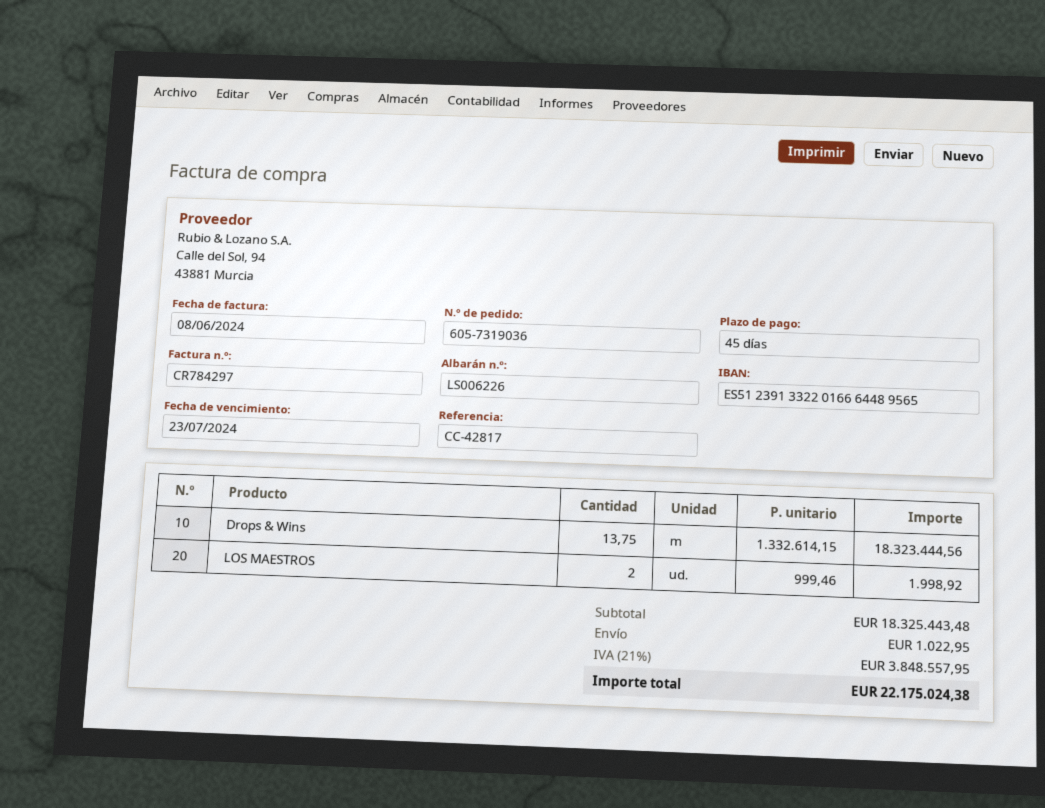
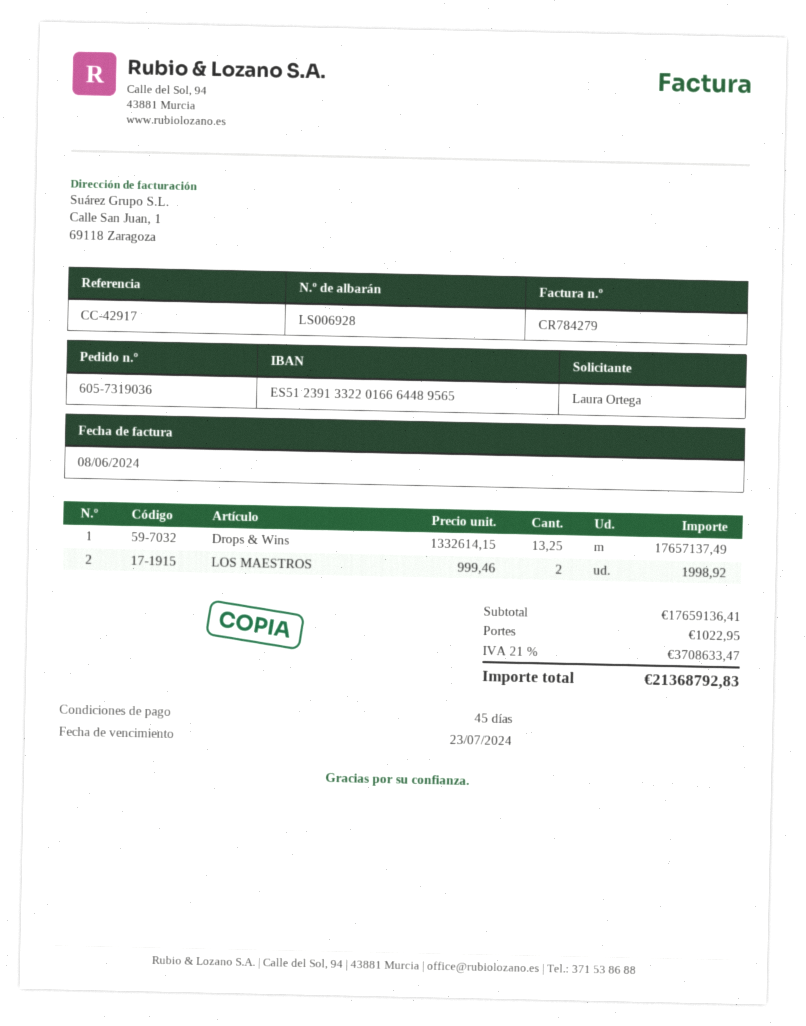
delivery note number: LS006226 -> LS006928
invoice number: CR784297 -> CR784279
reference: CC-42817 -> CC-42917
Drops & Wins: 13.75 x 1332614.15 = 18323444.56 -> 13.25 x 1332614.15 = 17657137.49
subtotal: 18325443.48 -> 17659136.41
tax: 21% = 3848557.95 -> 21% = 3708633.47
total: 22175024.38 -> 21368792.83

